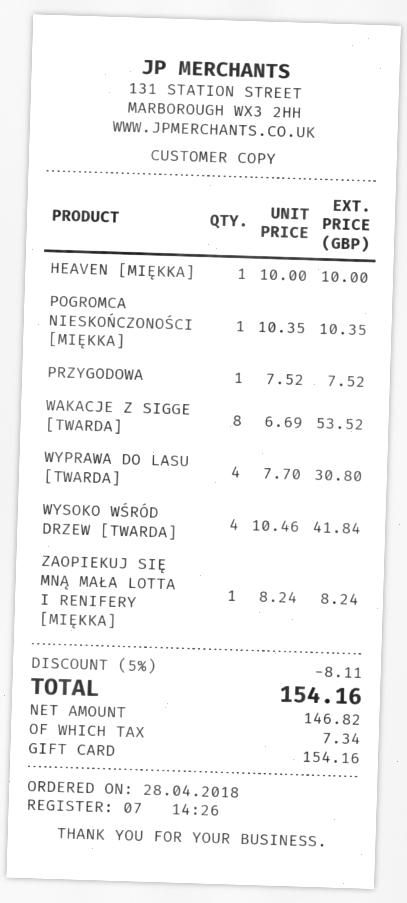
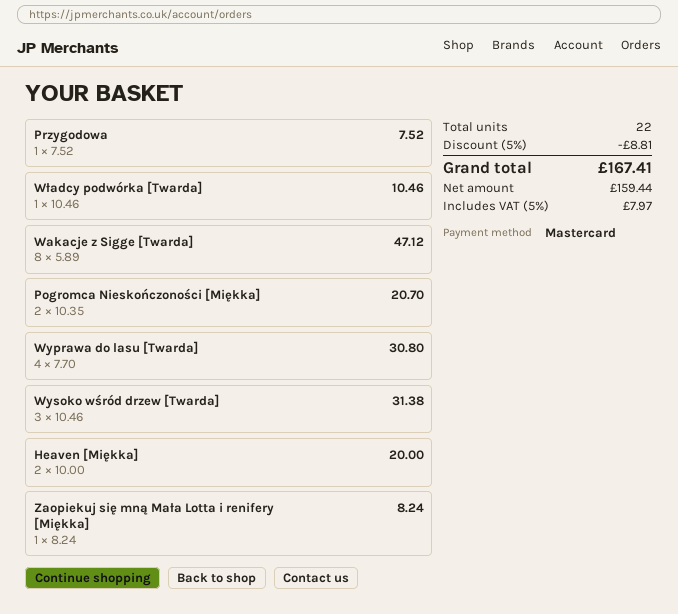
payment method: gift card -> Mastercard
HEAVEN [MIĘKKA]: 1 x 10.00 = 10.00 -> 2 x 10.00 = 20.00
POGROMCA NIESKOŃCZONOŚCI [MIĘKKA]: 1 x 10.35 = 10.35 -> 2 x 10.35 = 20.70
WAKACJE Z SIGGE [TWARDA]: 8 x 6.69 = 53.52 -> 8 x 5.89 = 47.12
WYSOKO WŚRÓD DRZEW [TWARDA]: 4 x 10.46 = 41.84 -> 3 x 10.46 = 31.38
Władcy podwórka [Twarda]: none -> 1 x 10.46 = 10.46
discount: 5% = 8.11 -> 5% = 8.81
net: 146.82 -> 159.44
tax: 7.34 -> 7.97
total: 154.16 -> 167.41

